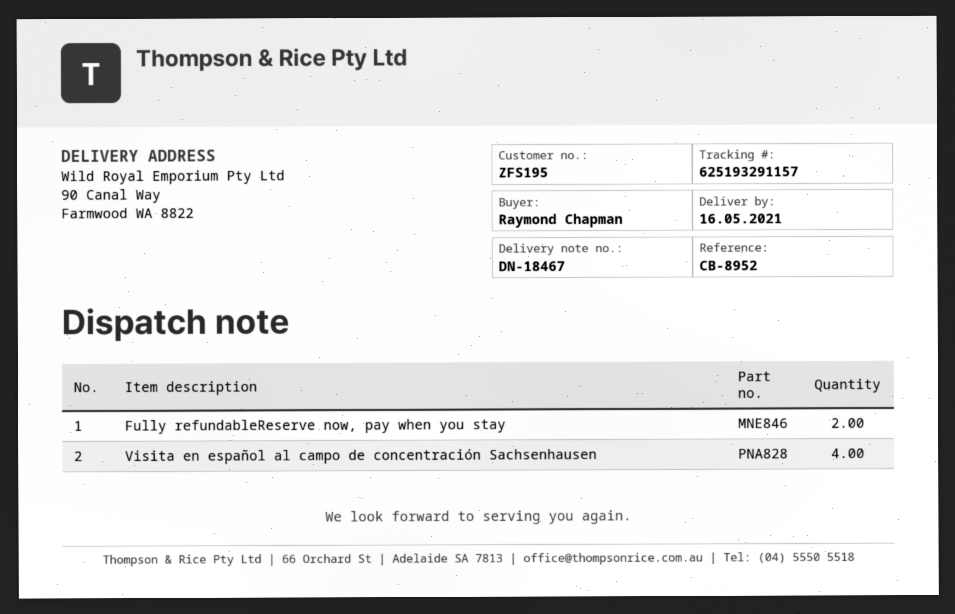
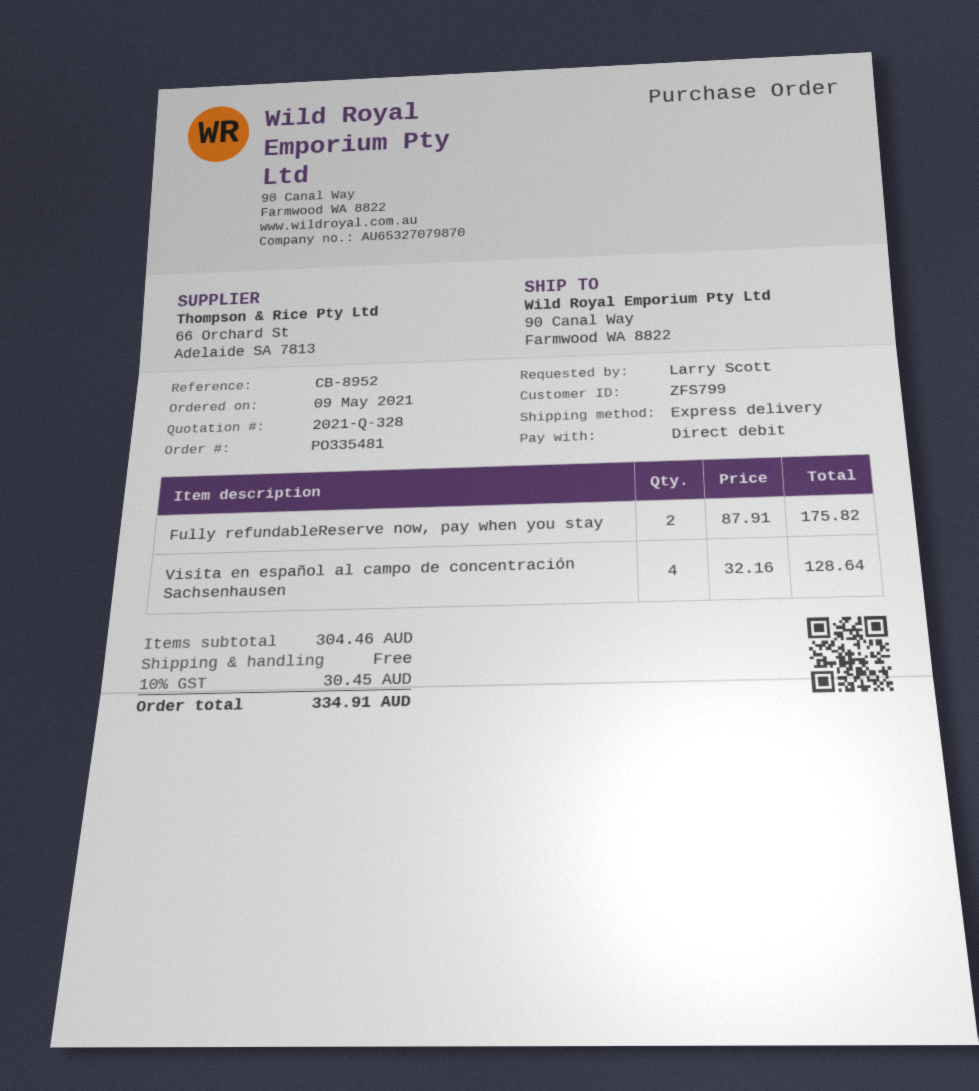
customer number: ZFS195 -> ZFS799
ordered by: Raymond Chapman -> Larry Scott

